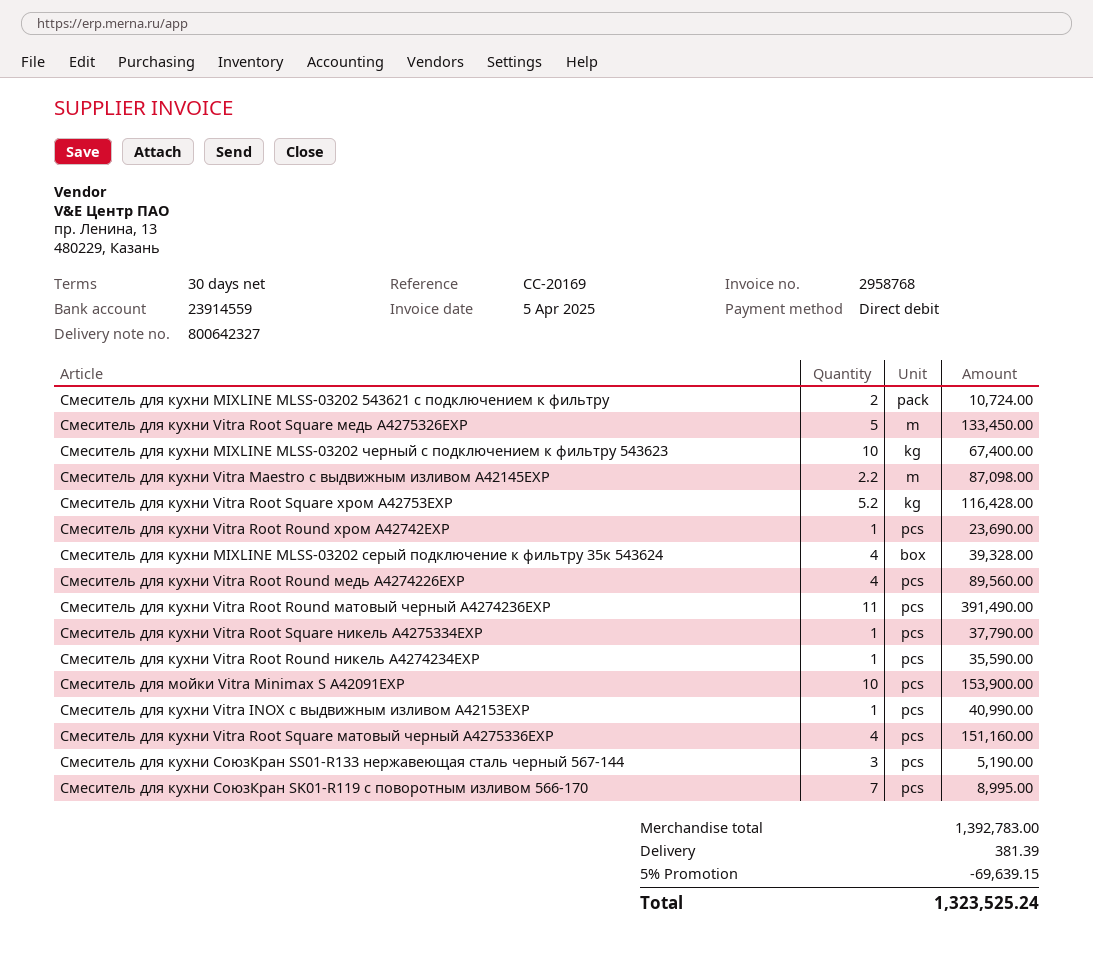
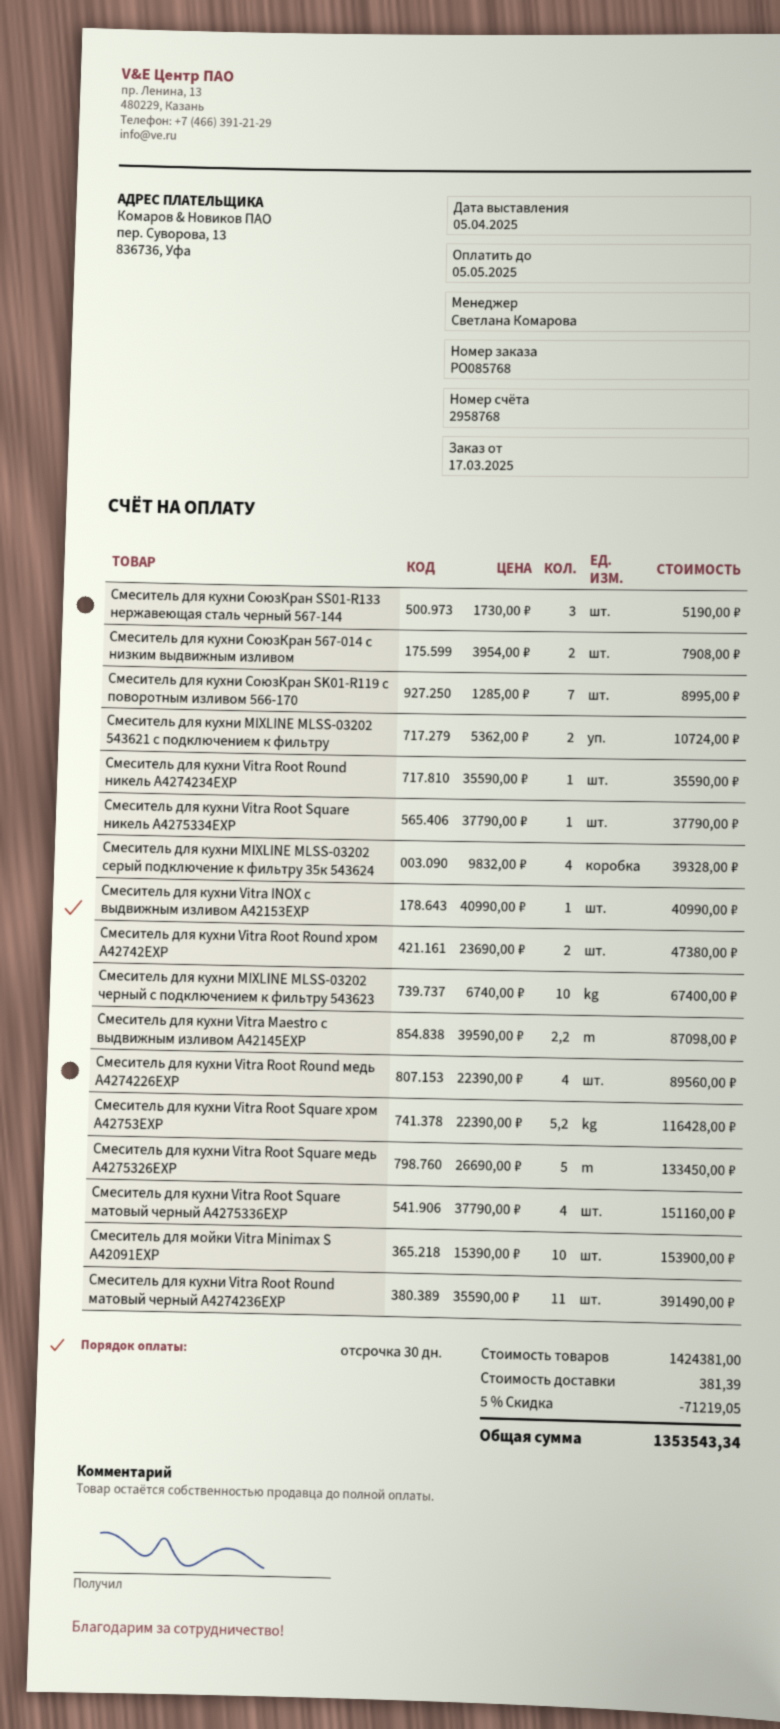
Смеситель для кухни Vitra Root Round хром A42742EXP: 1 for 23690.00 -> 2 for 47380.00
Смеситель для кухни СоюзКран 567-014 с низким выдвижным изливом: none -> 2 for 7908.00
subtotal: 1392783.00 -> 1424381.00
discount: 5% = 69639.15 -> 5% = 71219.05
total: 1323525.24 -> 1353543.34

